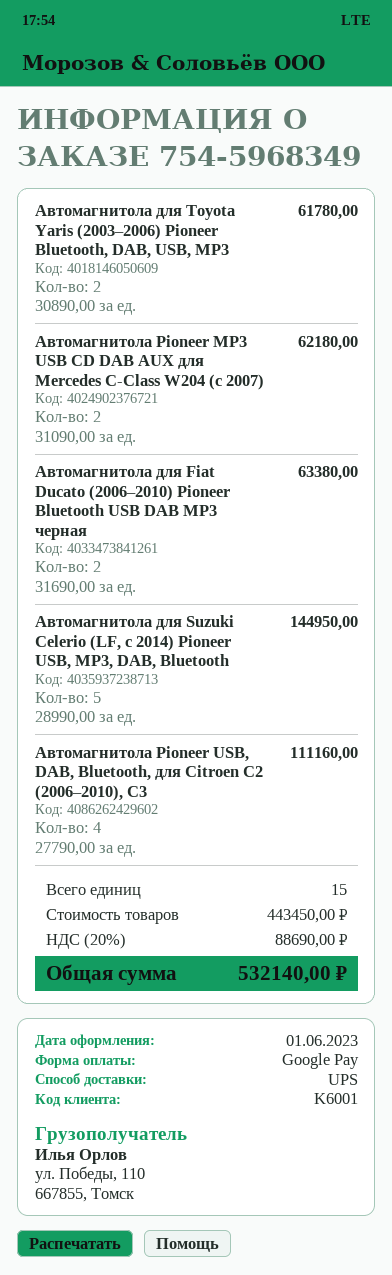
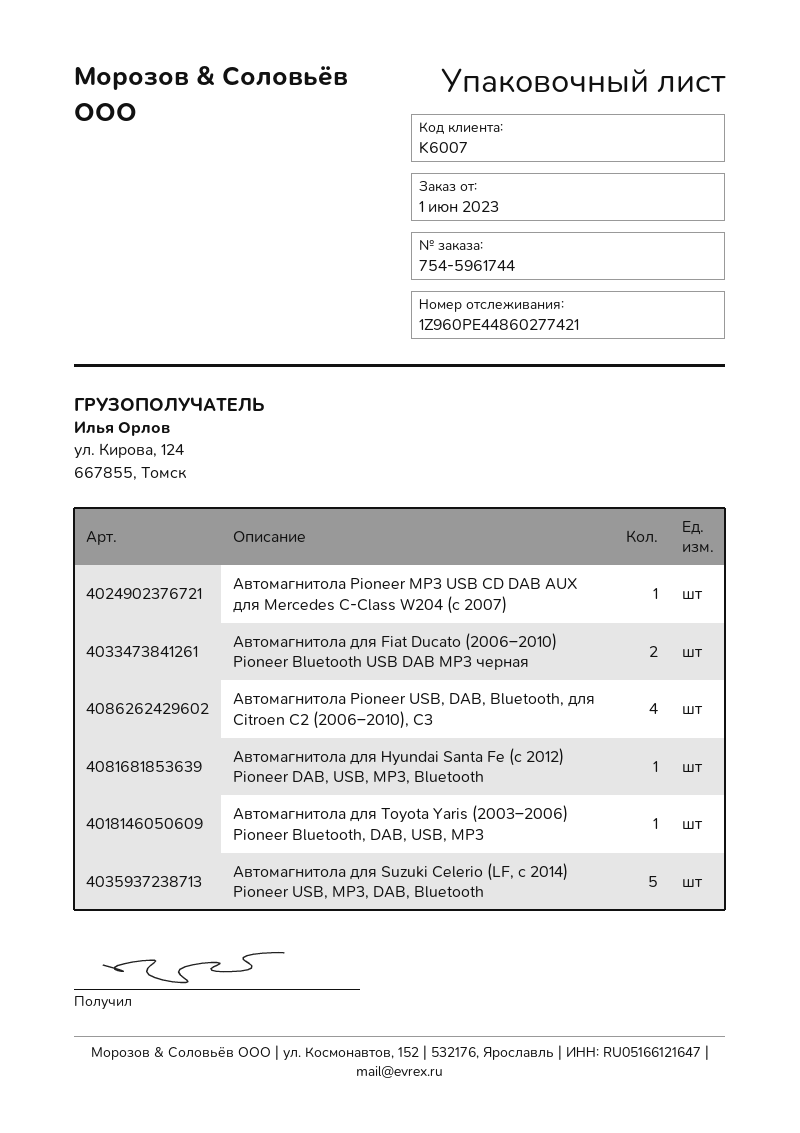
order number: 754-5968349 -> 754-5961744
customer number: K6001 -> K6007
ship to: ул. Победы, 110, 667855, Томск -> ул. Кирова, 124, 667855, Томск
Автомагнитола для Toyota Yaris (2003–2006) Pioneer Bluetooth, DAB, USB, MP3: 2 -> 1
Автомагнитола Pioneer MP3 USB CD DAB AUX для Mercedes C-Class W204 (с 2007): 2 -> 1
Автомагнитола для Hyundai Santa Fe (с 2012) Pioneer DAB, USB, MP3, Bluetooth: none -> 1

